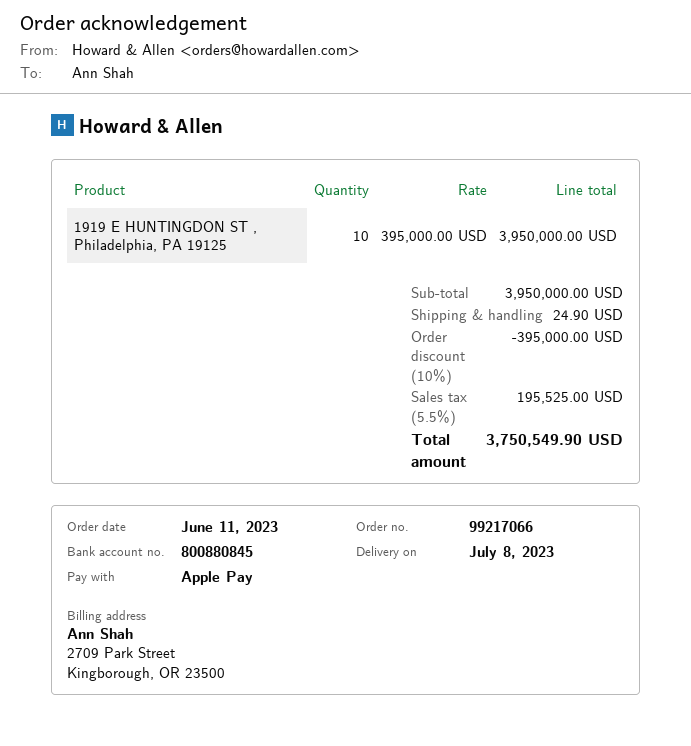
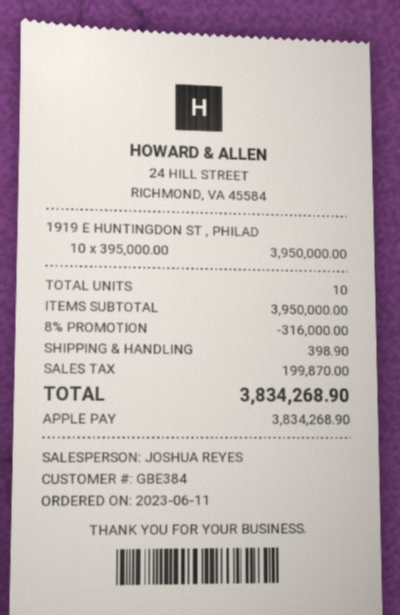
discount: 10% = 395000.00 -> 8% = 316000.00
shipping: 24.90 -> 398.90
tax: 195525.00 -> 199870.00
total: 3750549.90 -> 3834268.90

